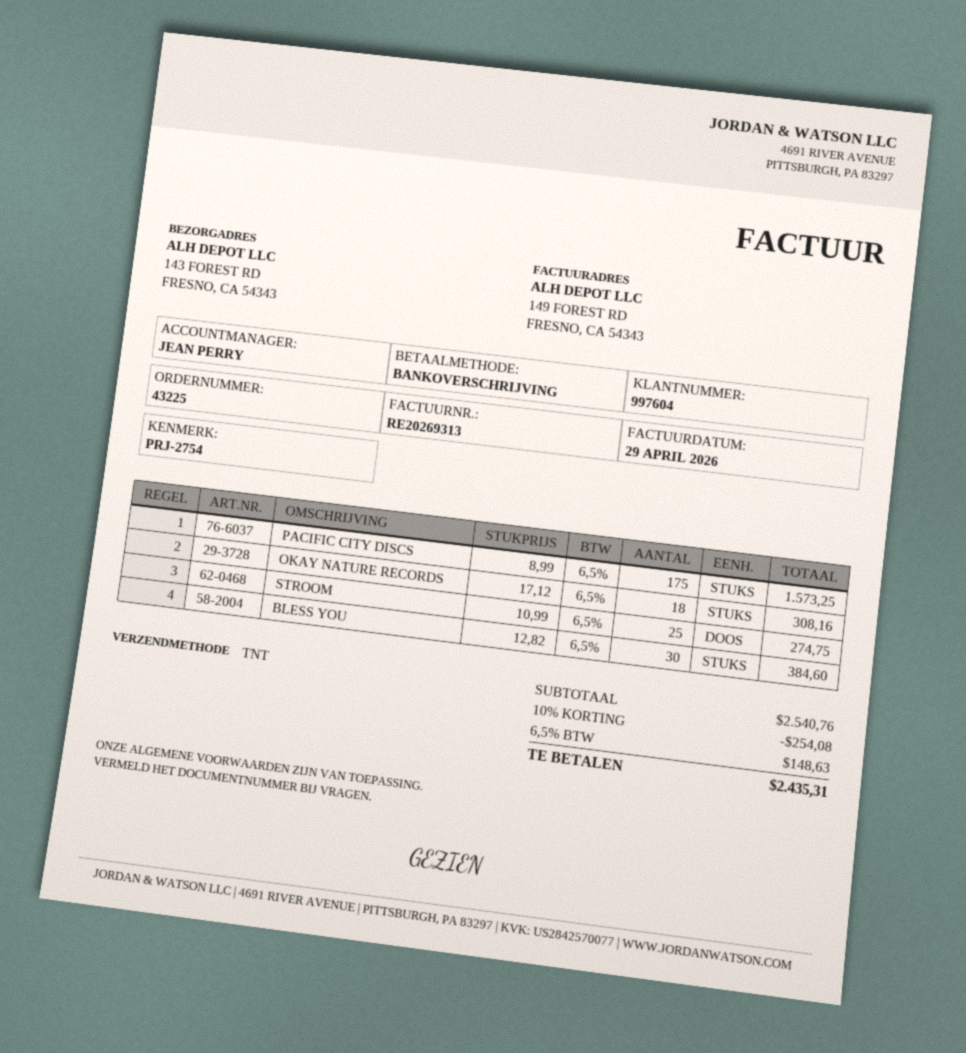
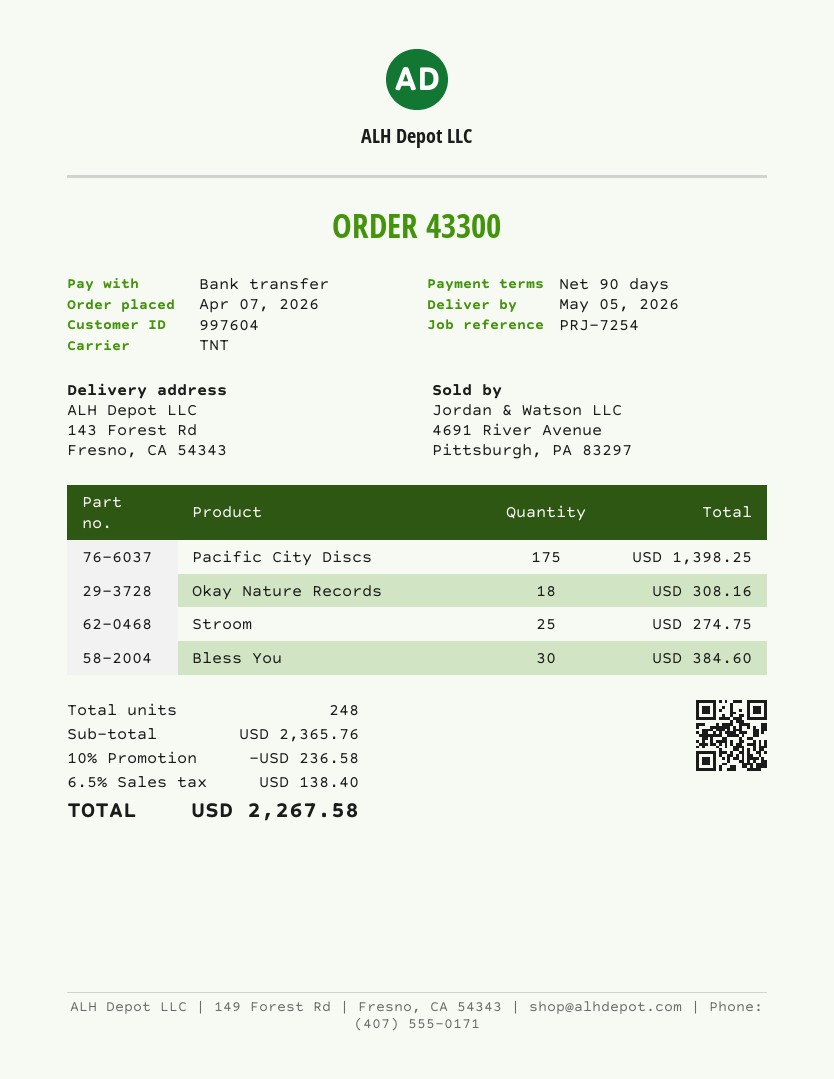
order number: 43225 -> 43300
reference: PRJ-2754 -> PRJ-7254
PACIFIC CITY DISCS: 175 for 1573.25 -> 175 for 1398.25
subtotal: 2540.76 -> 2365.76
discount: 10% = 254.08 -> 10% = 236.58
tax: 6.5% = 148.63 -> 6.5% = 138.40
total: 2435.31 -> 2267.58

